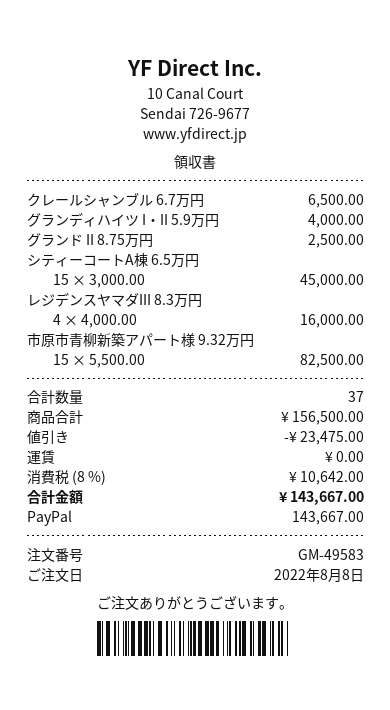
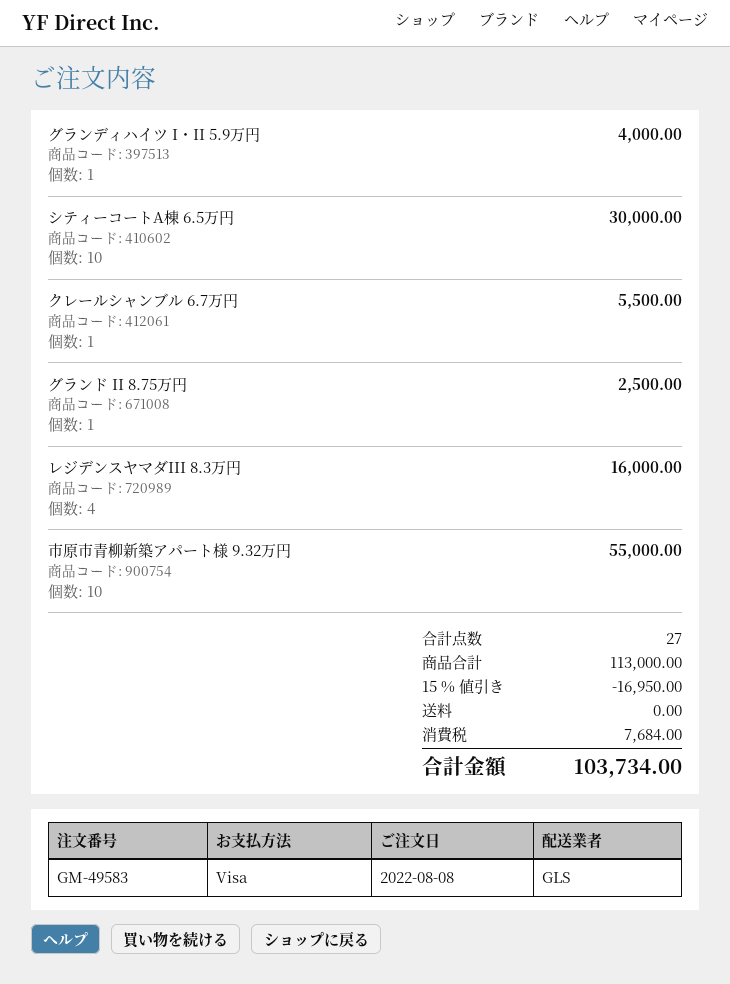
payment method: PayPal -> Visa
クレールシャンブル 6.7万円: 1 for 6500.00 -> 1 for 5500.00
シティーコートA棟 6.5万円: 15 for 45000.00 -> 10 for 30000.00
市原市青柳新築アパート様 9.32万円: 15 for 82500.00 -> 10 for 55000.00
total quantity: 37 -> 27
subtotal: 156500.00 -> 113000.00
discount: 23475.00 -> 16950.00
tax: 10642.00 -> 7684.00
total: 143667.00 -> 103734.00

